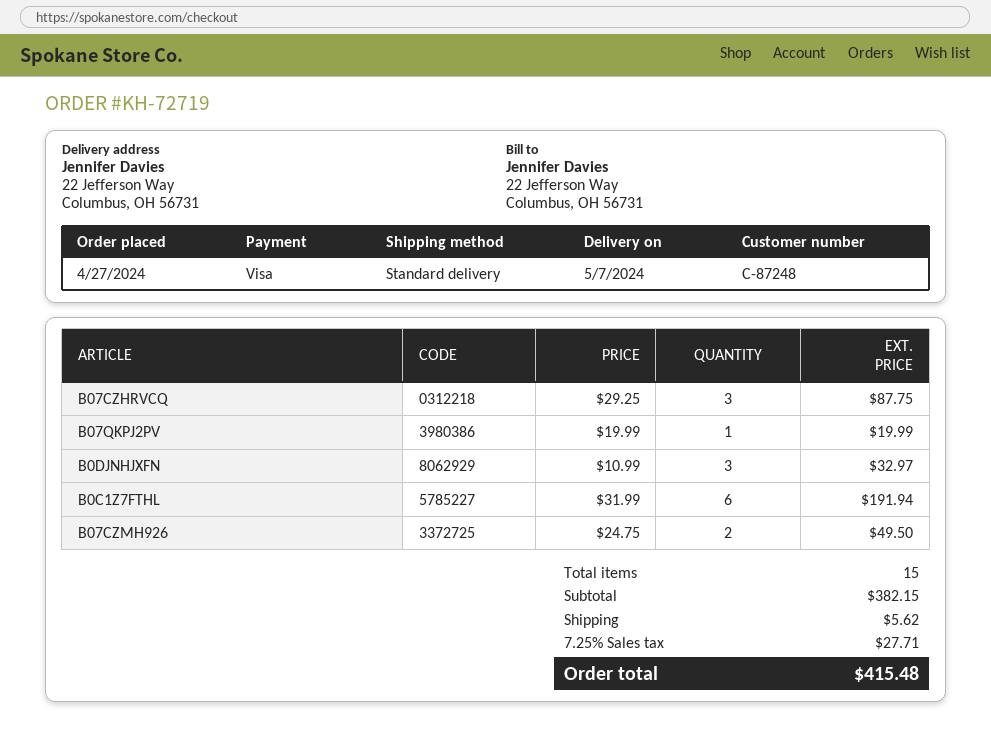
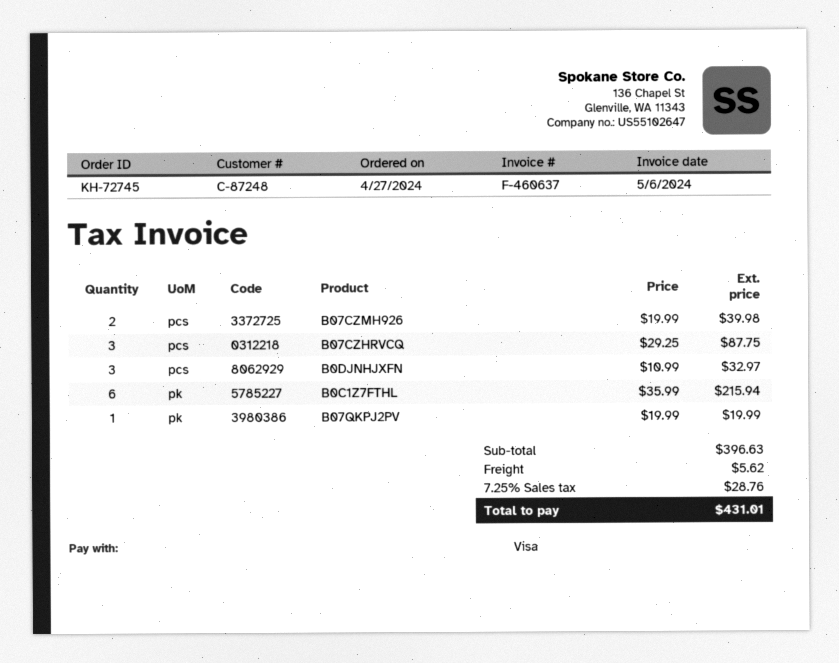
order number: KH-72719 -> KH-72745
B0C1Z7FTHL: 6 x 31.99 = 191.94 -> 6 x 35.99 = 215.94
B07CZMH926: 2 x 24.75 = 49.50 -> 2 x 19.99 = 39.98
subtotal: 382.15 -> 396.63
tax: 7.25% = 27.71 -> 7.25% = 28.76
total: 415.48 -> 431.01

